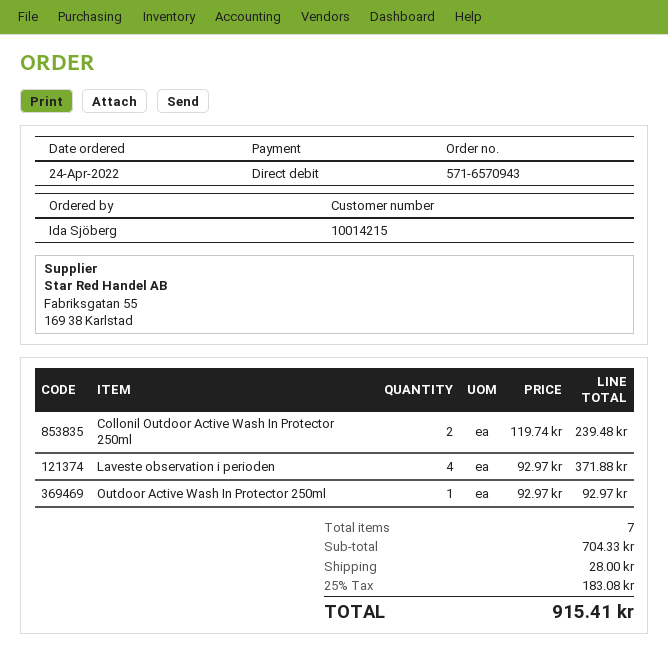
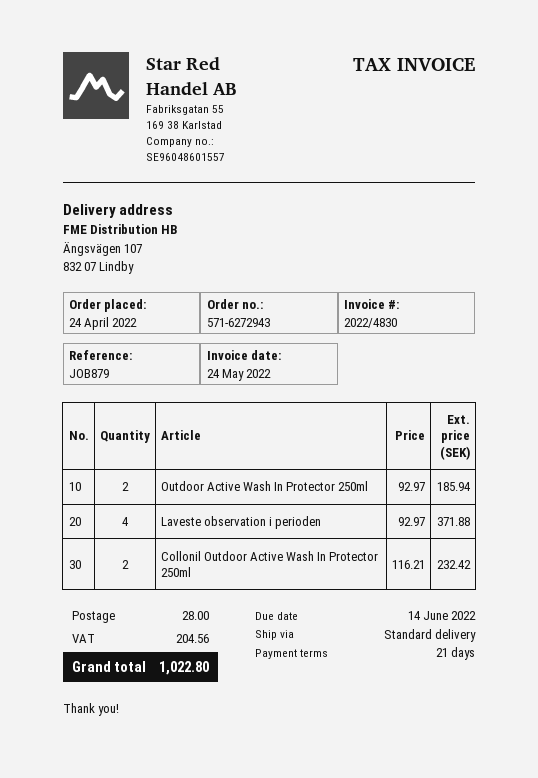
order number: 571-6570943 -> 571-6272943
Collonil Outdoor Active Wash In Protector 250ml: 2 x 119.74 = 239.48 -> 2 x 116.21 = 232.42
Outdoor Active Wash In Protector 250ml: 1 x 92.97 = 92.97 -> 2 x 92.97 = 185.94
tax: 183.08 -> 204.56
total: 915.41 -> 1022.80

